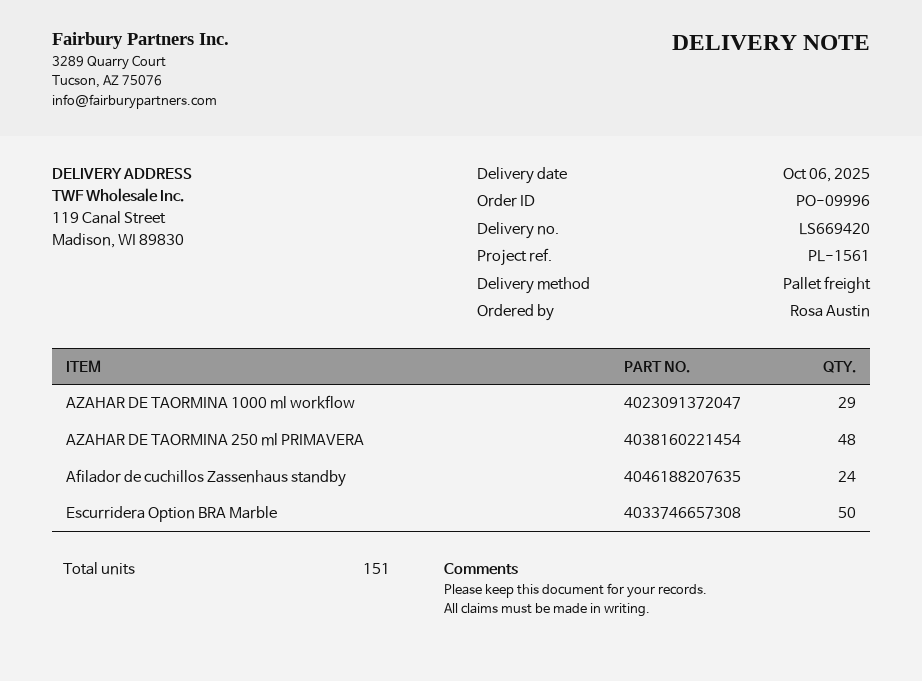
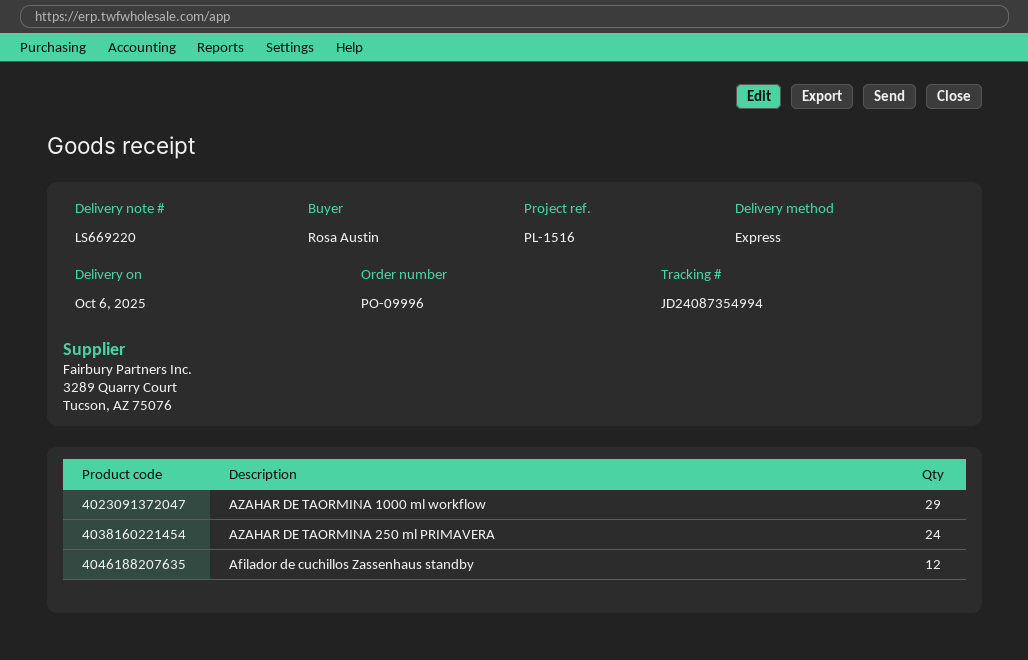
delivery note number: LS669420 -> LS669220
reference: PL-1561 -> PL-1516
shipping method: pallet freight -> express
AZAHAR DE TAORMINA 250 ml PRIMAVERA: 48 -> 24
Afilador de cuchillos Zassenhaus standby: 24 -> 12
Escurridera Option BRA Marble: 50 -> none

